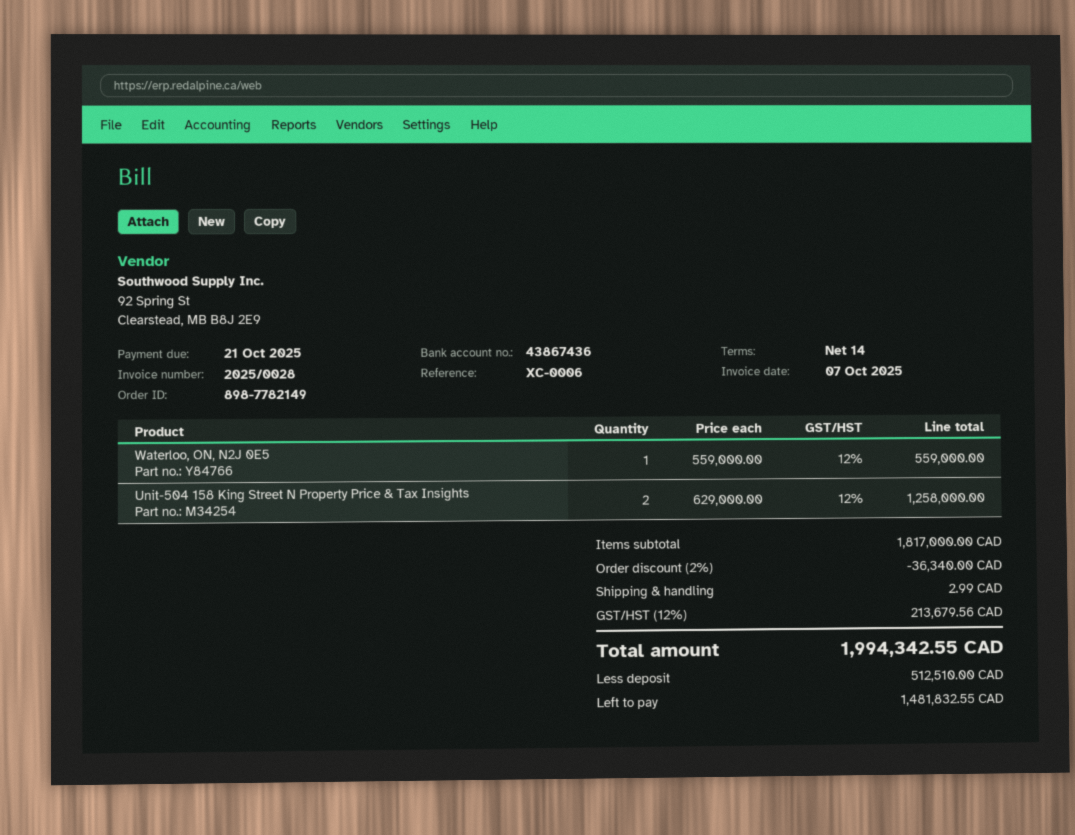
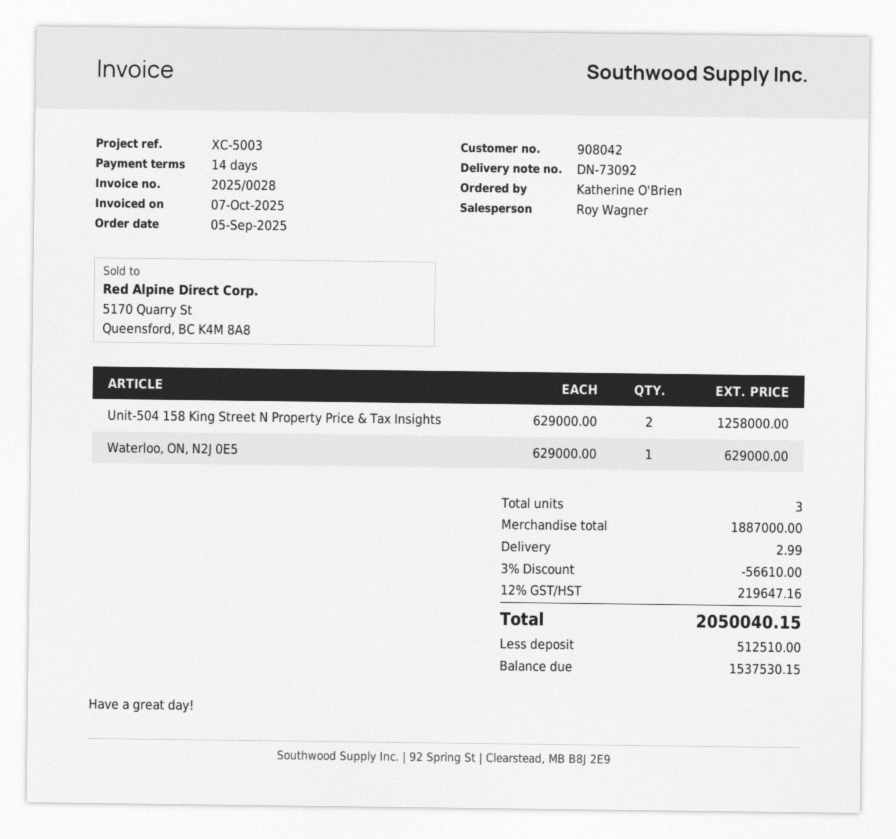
reference: XC-0006 -> XC-5003
Waterloo, ON, N2J 0E5: 1 x 559000.00 = 559000.00 -> 1 x 629000.00 = 629000.00
subtotal: 1817000.00 -> 1887000.00
discount: 2% = 36340.00 -> 3% = 56610.00
tax: 12% = 213679.56 -> 12% = 219647.16
total: 1994342.55 -> 2050040.15
balance: 1481832.55 -> 1537530.15

